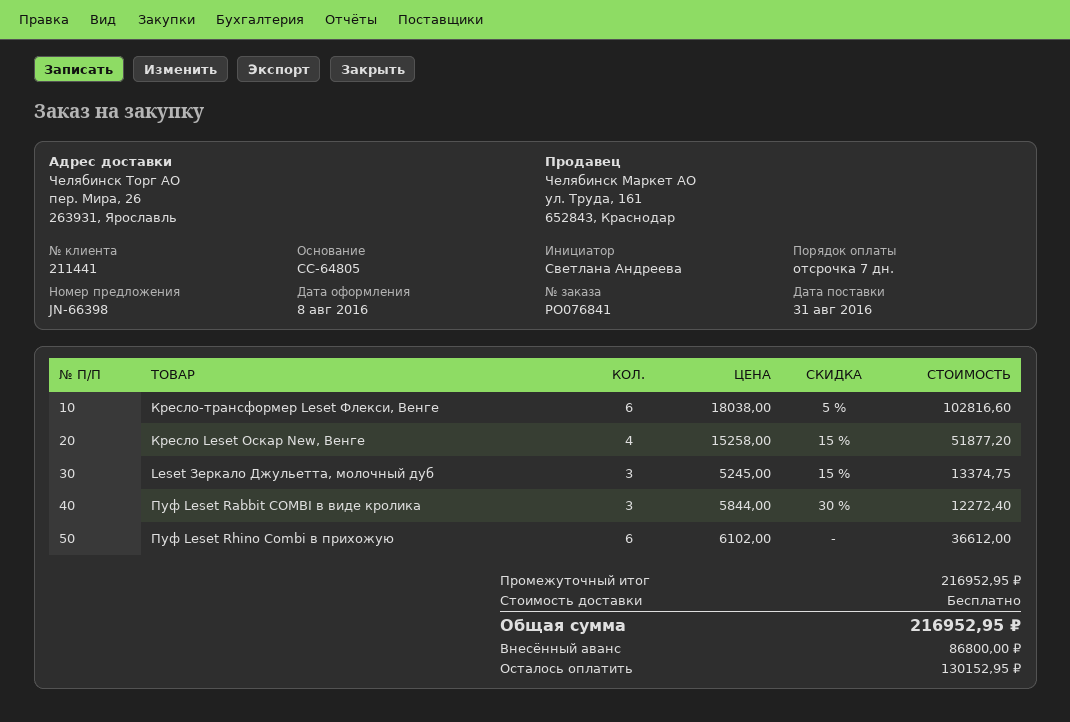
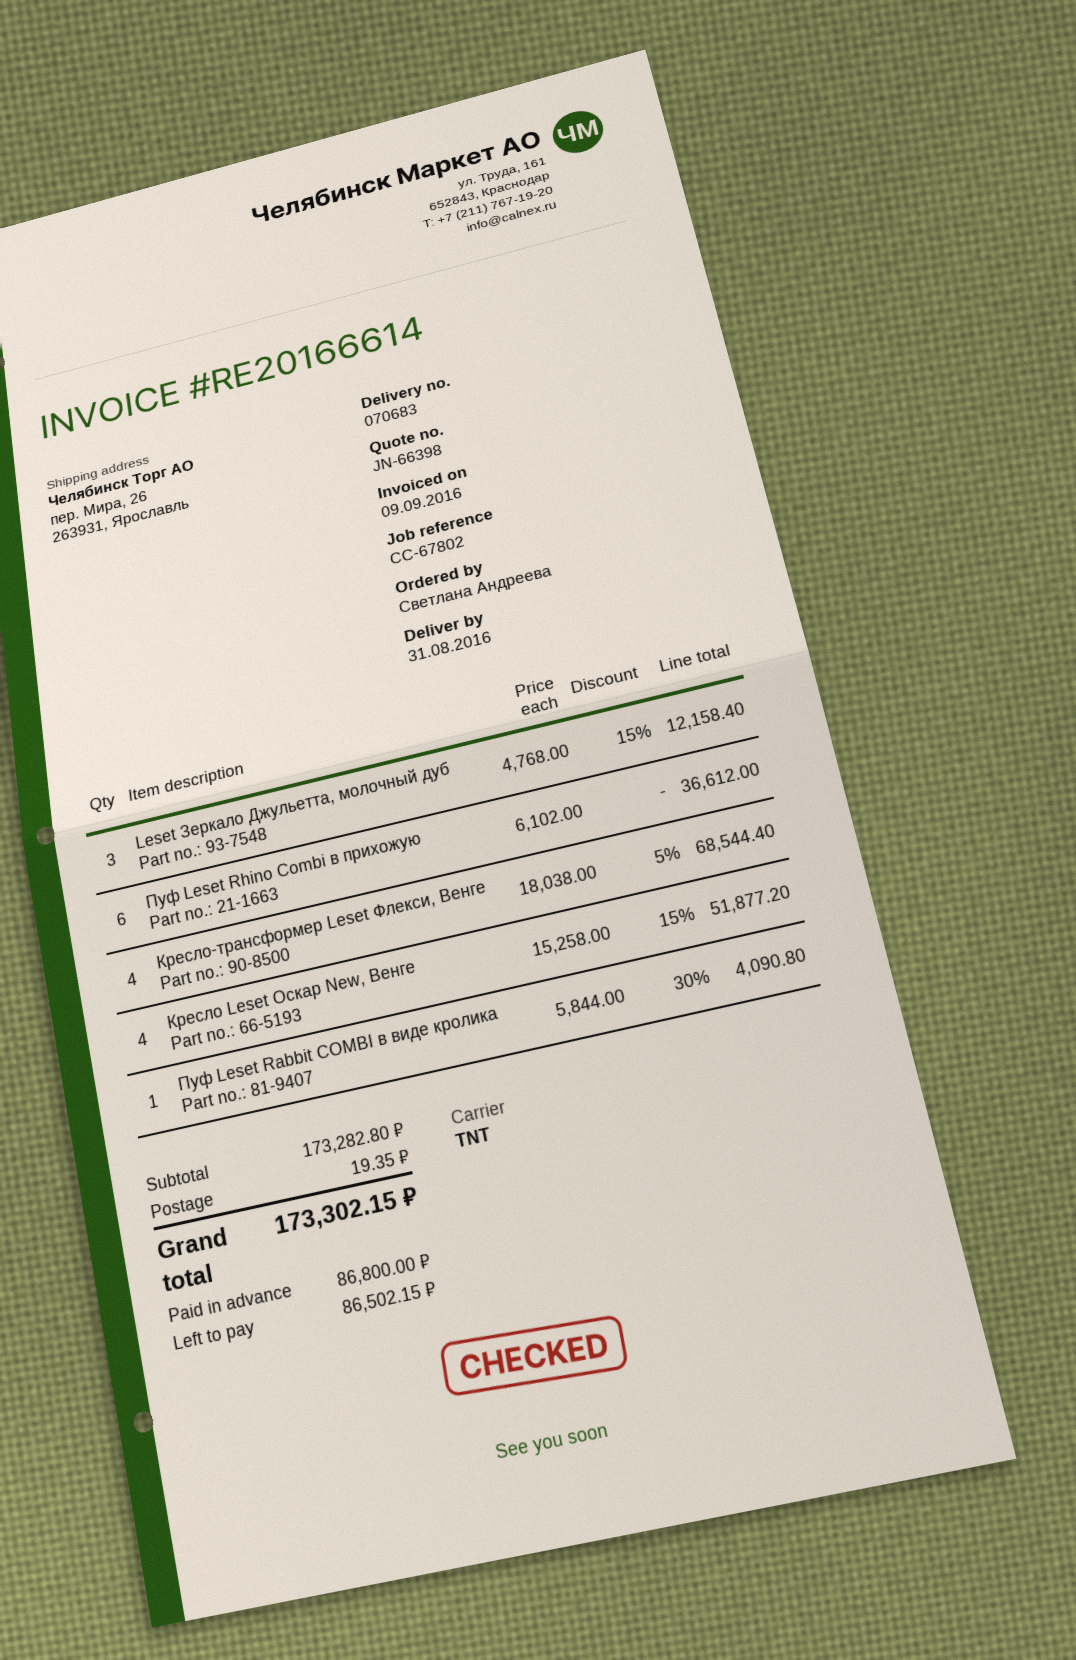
reference: CC-64805 -> CC-67802
Кресло-трансформер Leset Флекси, Венге: 6 x 18038.00 - 5% = 102816.60 -> 4 x 18038.00 - 5% = 68544.40
Leset Зеркало Джульетта, молочный дуб: 3 x 5245.00 - 15% = 13374.75 -> 3 x 4768.00 - 15% = 12158.40
Пуф Leset Rabbit COMBI в виде кролика: 3 x 5844.00 - 30% = 12272.40 -> 1 x 5844.00 - 30% = 4090.80
subtotal: 216952.95 -> 173282.80
shipping: 0.00 -> 19.35
total: 216952.95 -> 173302.15
balance: 130152.95 -> 86502.15

